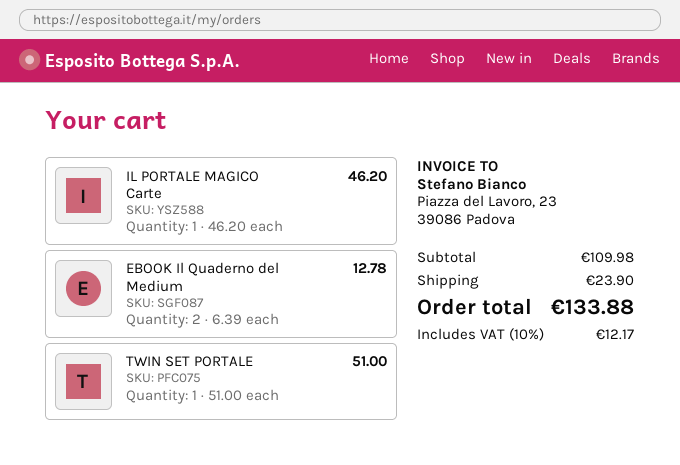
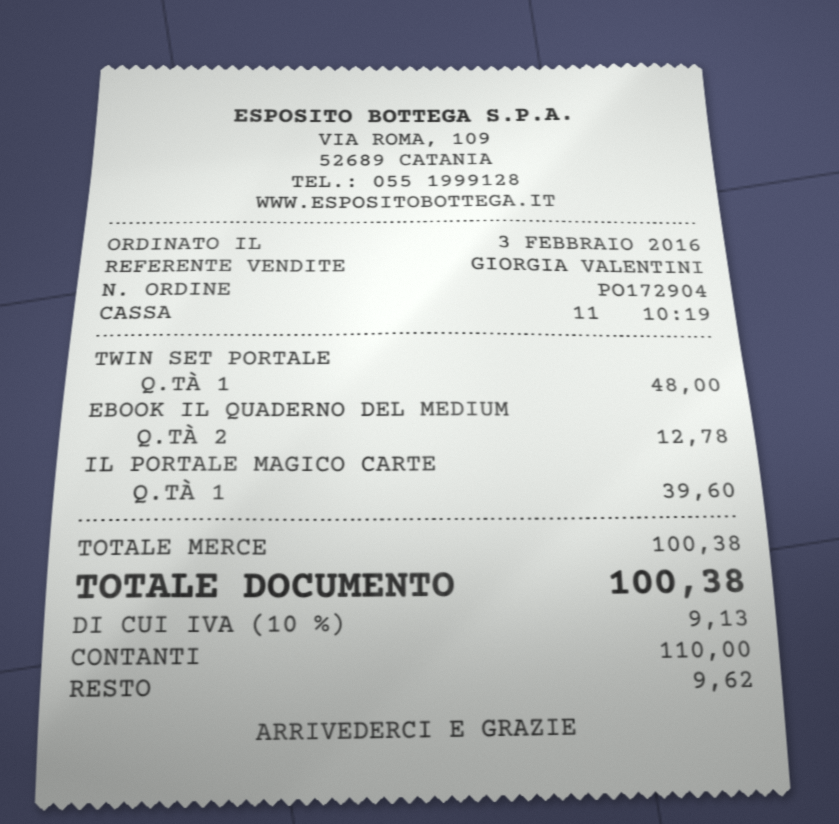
IL PORTALE MAGICO Carte: 1 for 46.20 -> 1 for 39.60
TWIN SET PORTALE: 1 for 51.00 -> 1 for 48.00
subtotal: 109.98 -> 100.38
shipping: 23.90 -> none
tax: 10% = 12.17 -> 10% = 9.13
total: 133.88 -> 100.38

